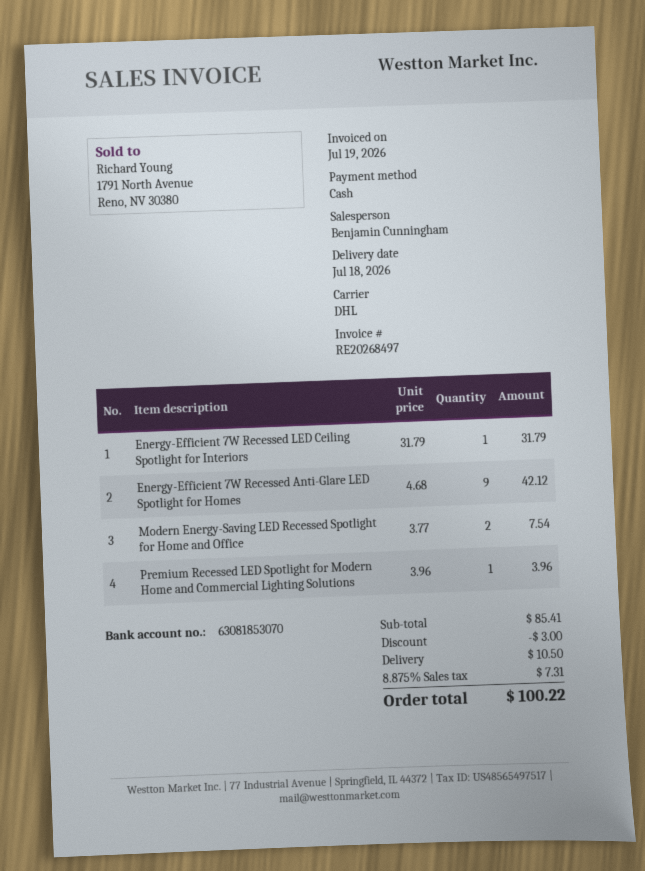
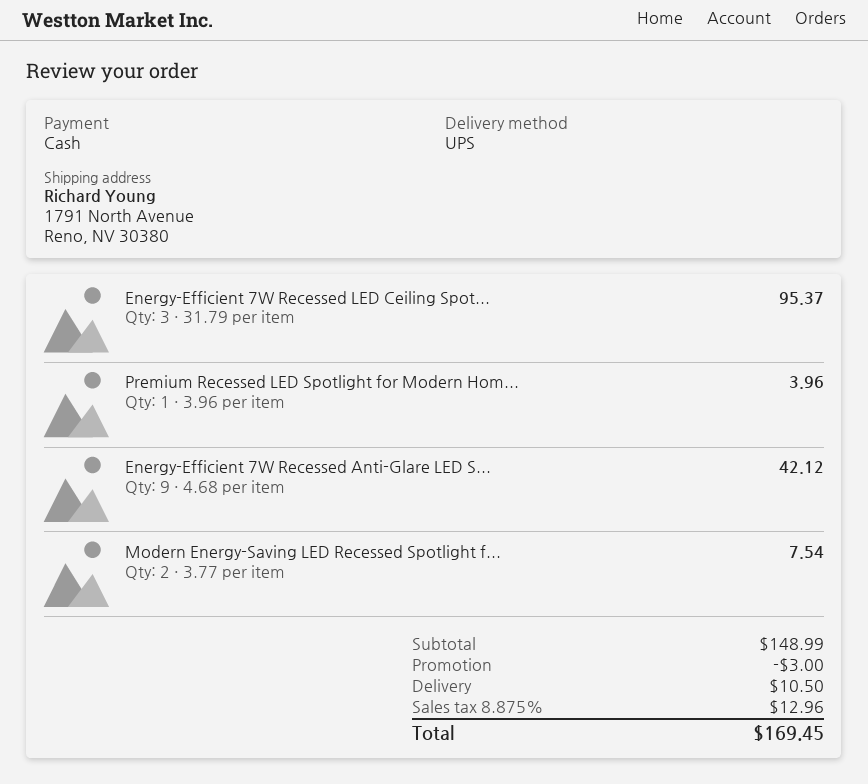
shipping method: DHL -> UPS
Energy-Efficient 7W Recessed LED Ceiling Spotlight for Interiors: 1 x 31.79 = 31.79 -> 3 x 31.79 = 95.37
subtotal: 85.41 -> 148.99
tax: 8.875% = 7.31 -> 8.875% = 12.96
total: 100.22 -> 169.45

